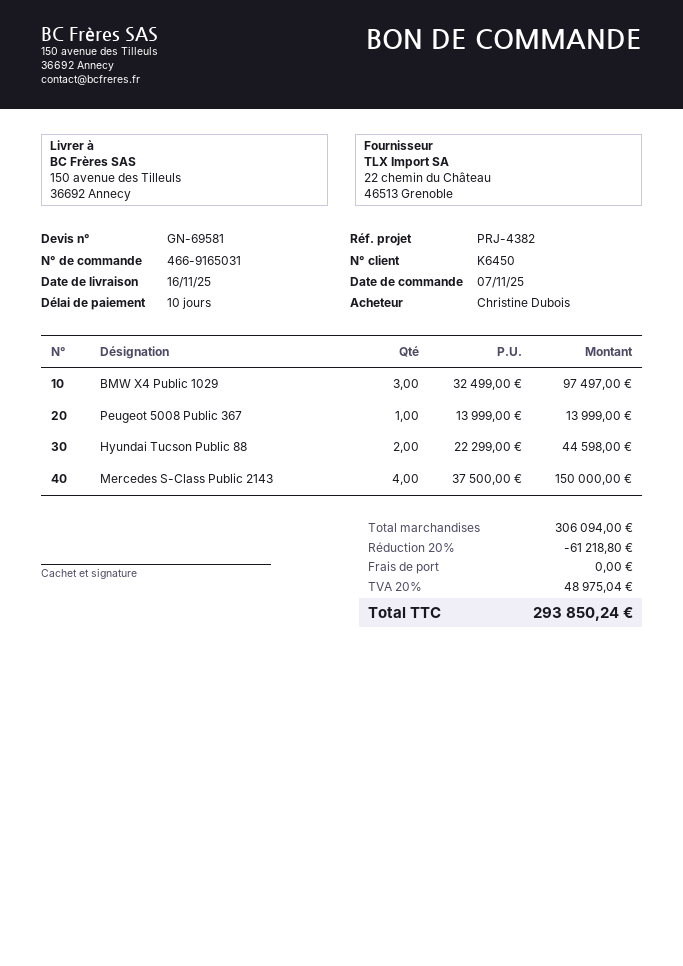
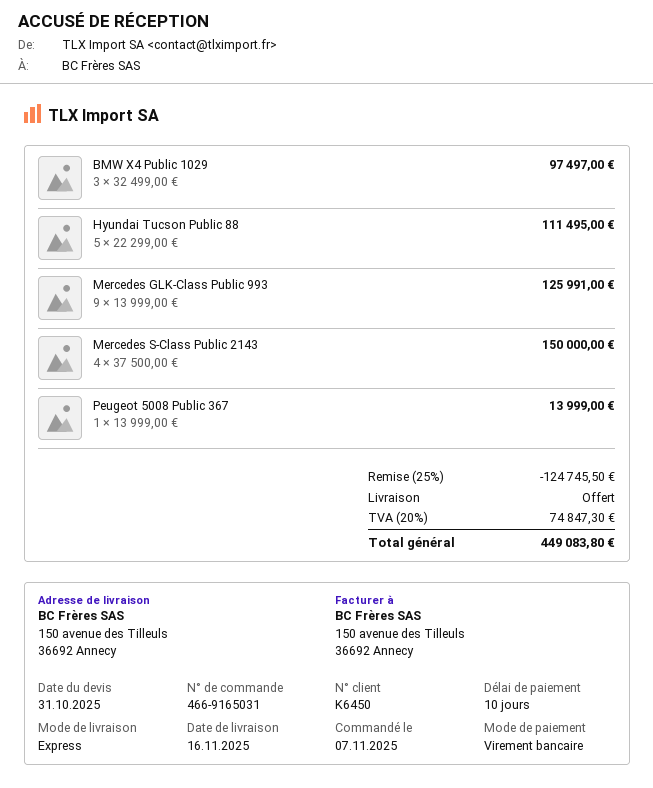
Hyundai Tucson Public 88: 2 x 22299.00 = 44598.00 -> 5 x 22299.00 = 111495.00
Mercedes GLK-Class Public 993: none -> 9 x 13999.00 = 125991.00
discount: 20% = 61218.80 -> 25% = 124745.50
tax: 20% = 48975.04 -> 20% = 74847.30
total: 293850.24 -> 449083.80

